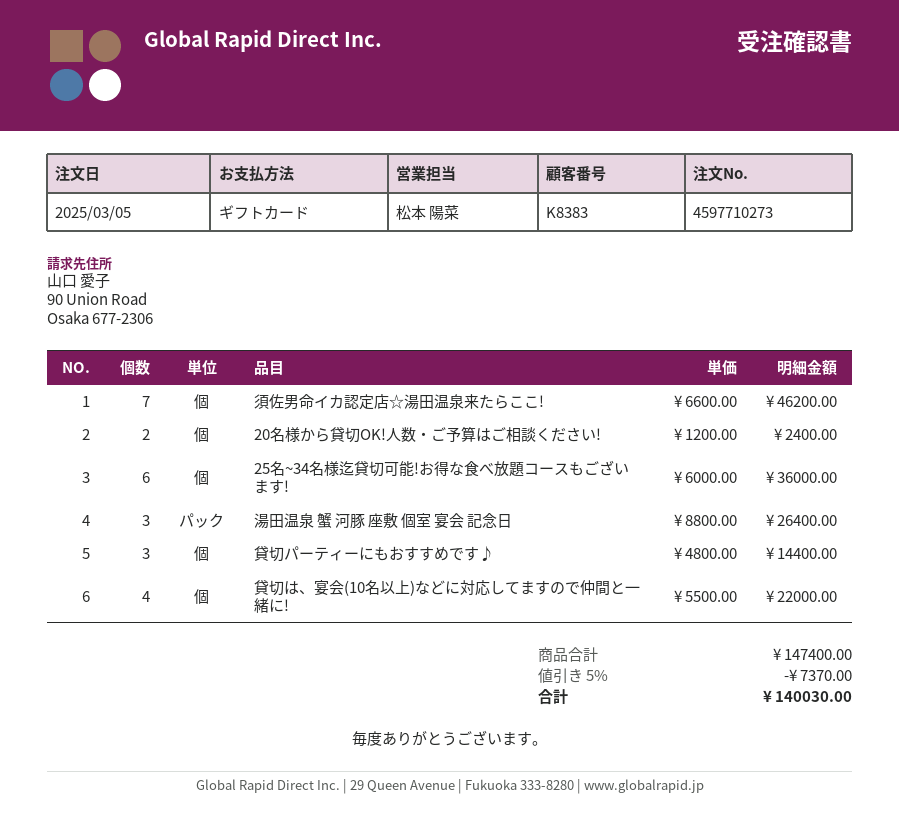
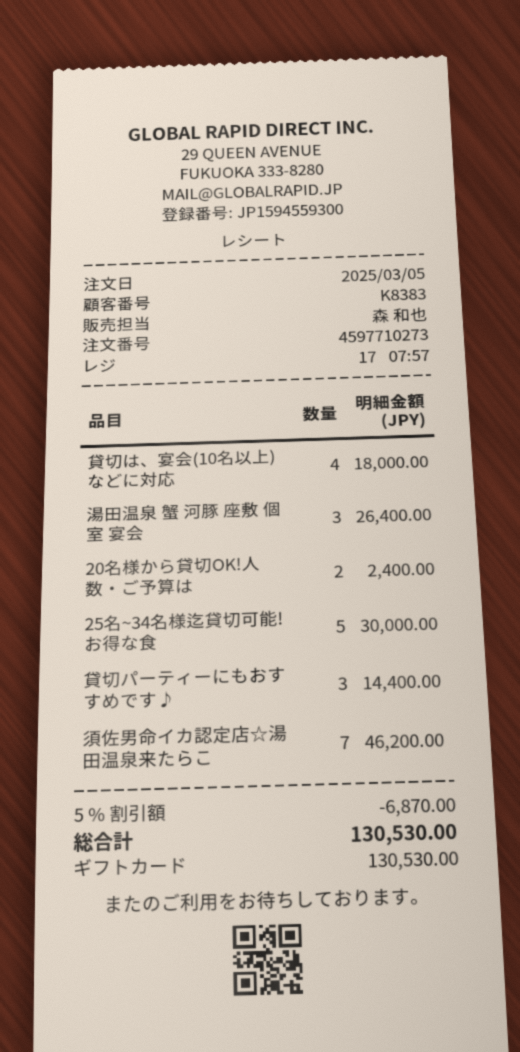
sales rep: 松本 陽菜 -> 森 和也
25名~34名様迄貸切可能!お得な食べ放題コースもございます!: 6 for 36000.00 -> 5 for 30000.00
貸切は、宴会(10名以上)などに対応してますので仲間と一緒に!: 4 for 22000.00 -> 4 for 18000.00
discount: 5% = 7370.00 -> 5% = 6870.00
total: 140030.00 -> 130530.00

